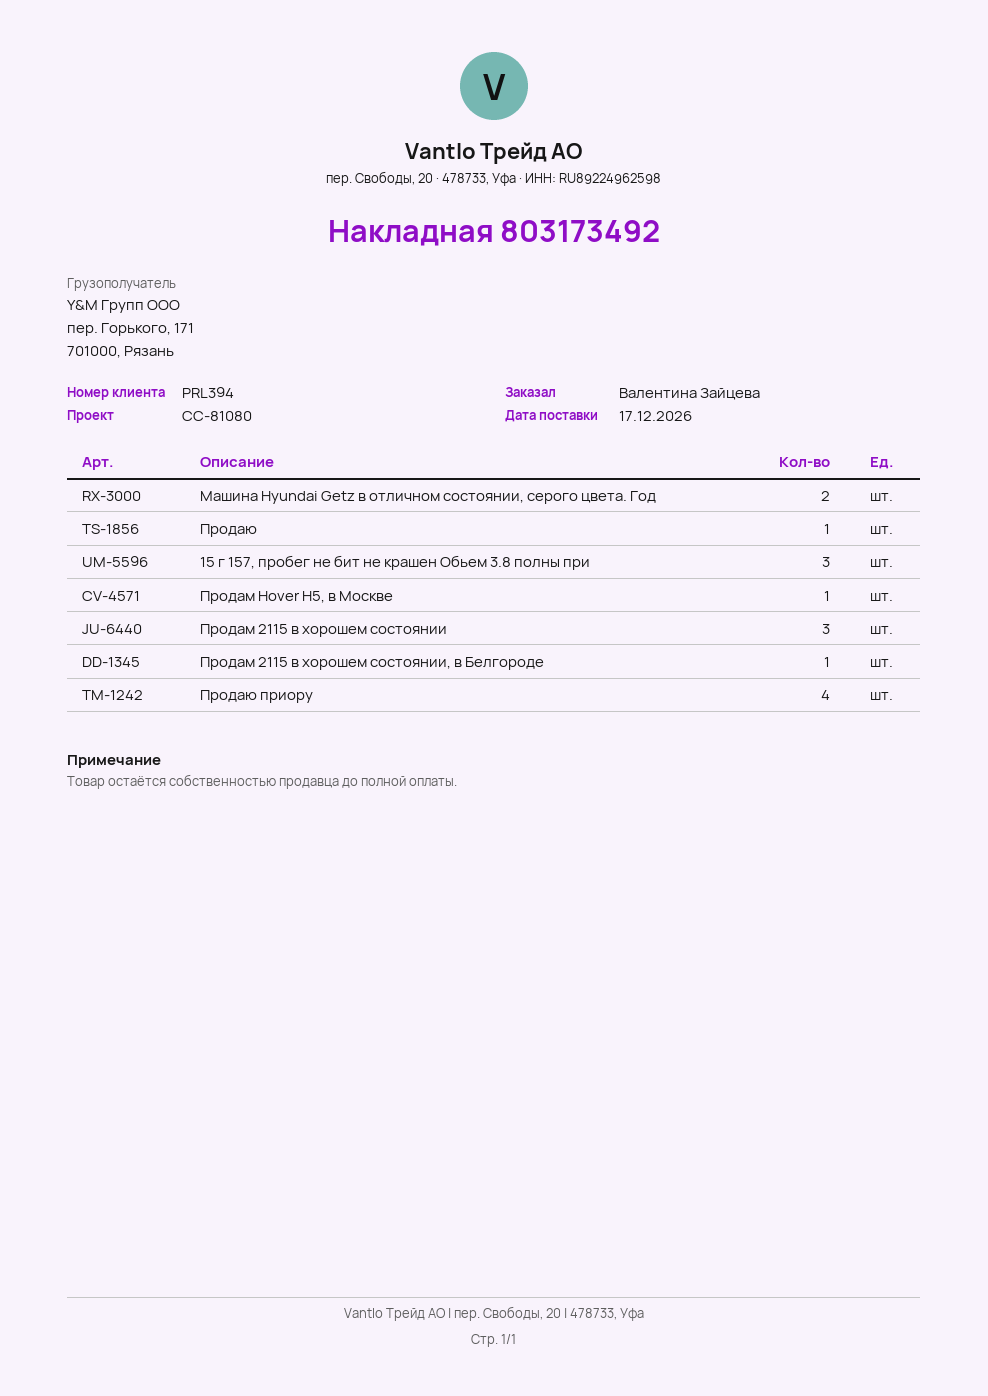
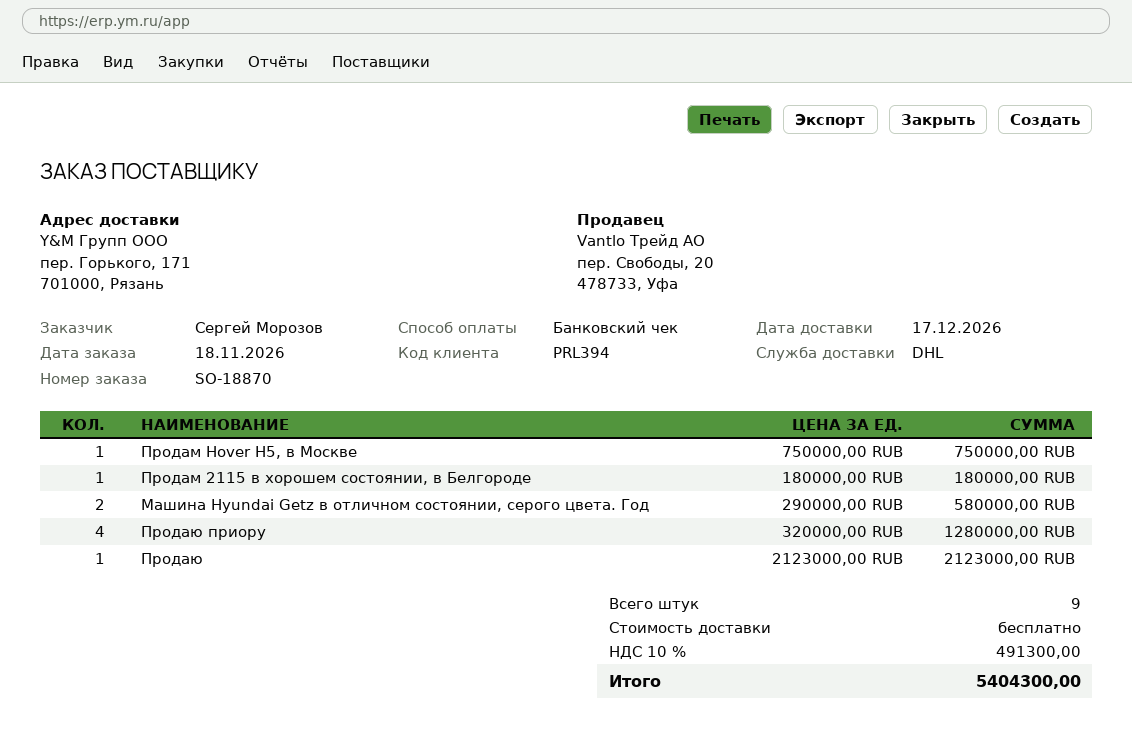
ordered by: Валентина Зайцева -> Сергей Морозов
15 г 157, пробег не бит не крашен Обьем 3.8 полны при: 3 -> none
Продам 2115 в хорошем состоянии: 3 -> none

